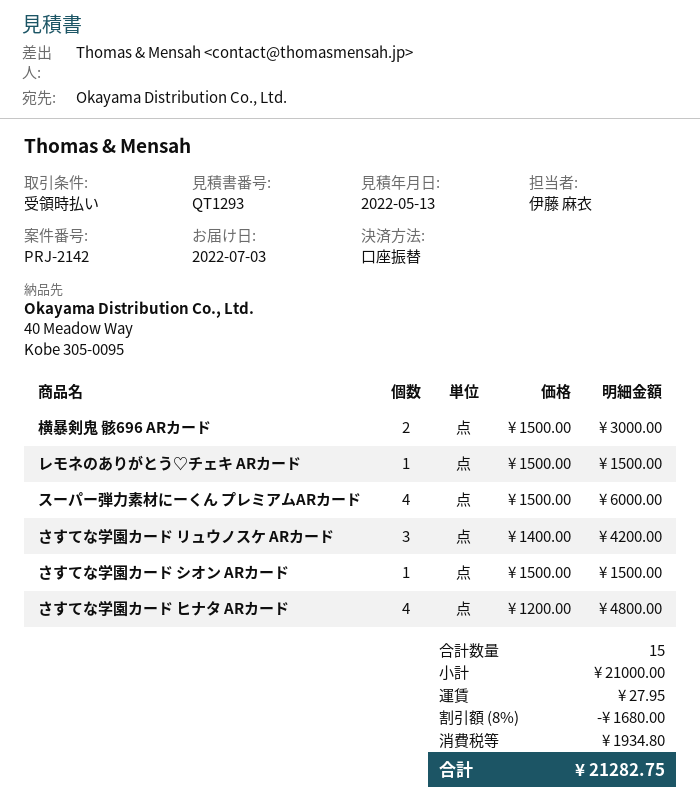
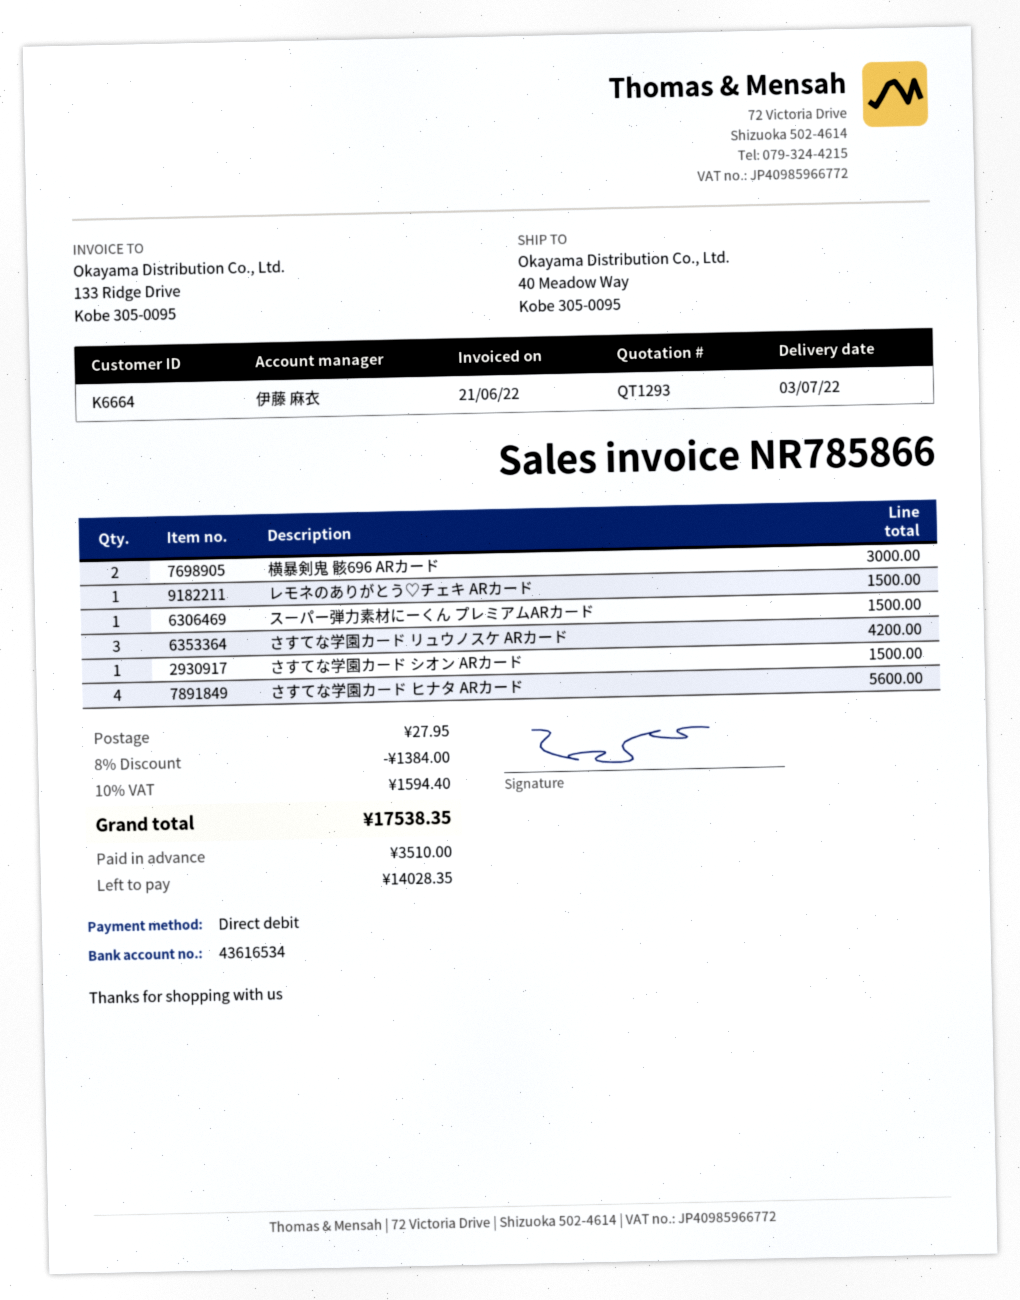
スーパー弾力素材にーくん プレミアムARカード: 4 for 6000.00 -> 1 for 1500.00
さすてな学園カード ヒナタ ARカード: 4 for 4800.00 -> 4 for 5600.00
discount: 8% = 1680.00 -> 8% = 1384.00
tax: 1934.80 -> 1594.40
total: 21282.75 -> 17538.35

